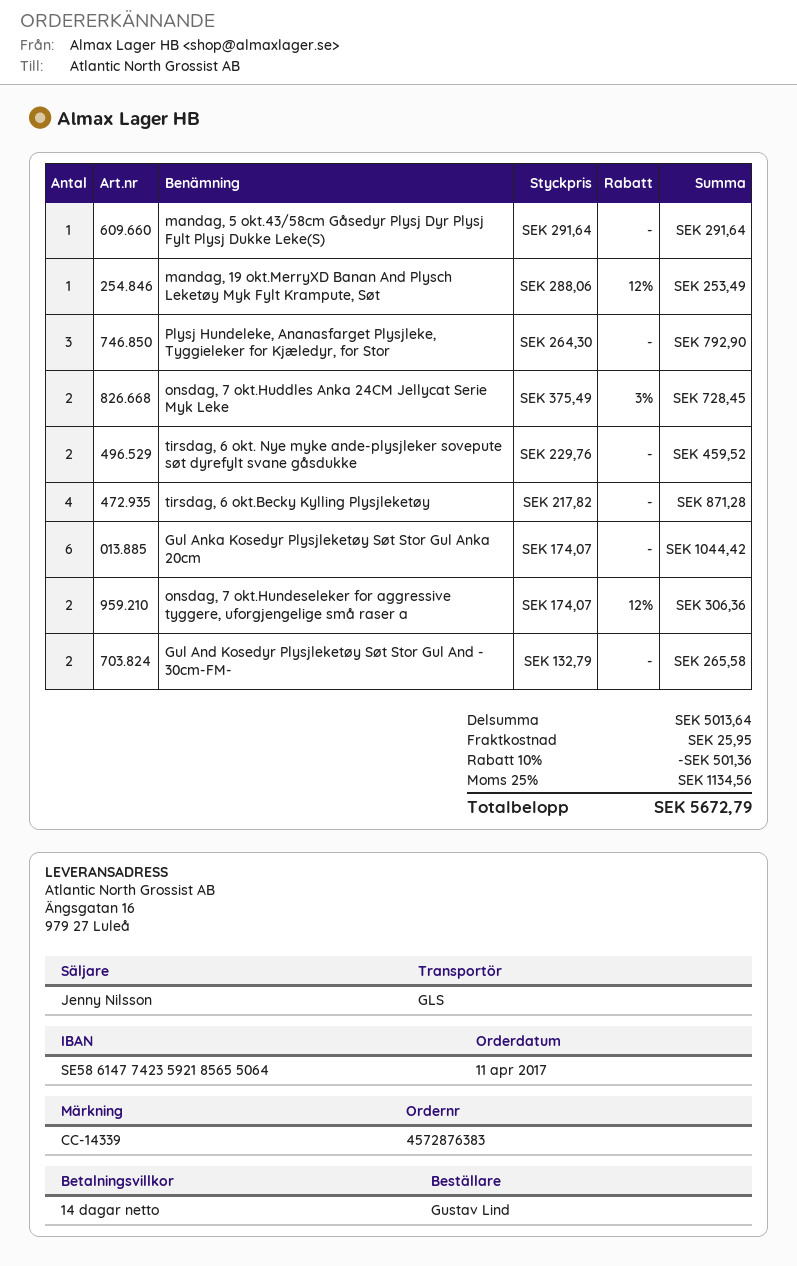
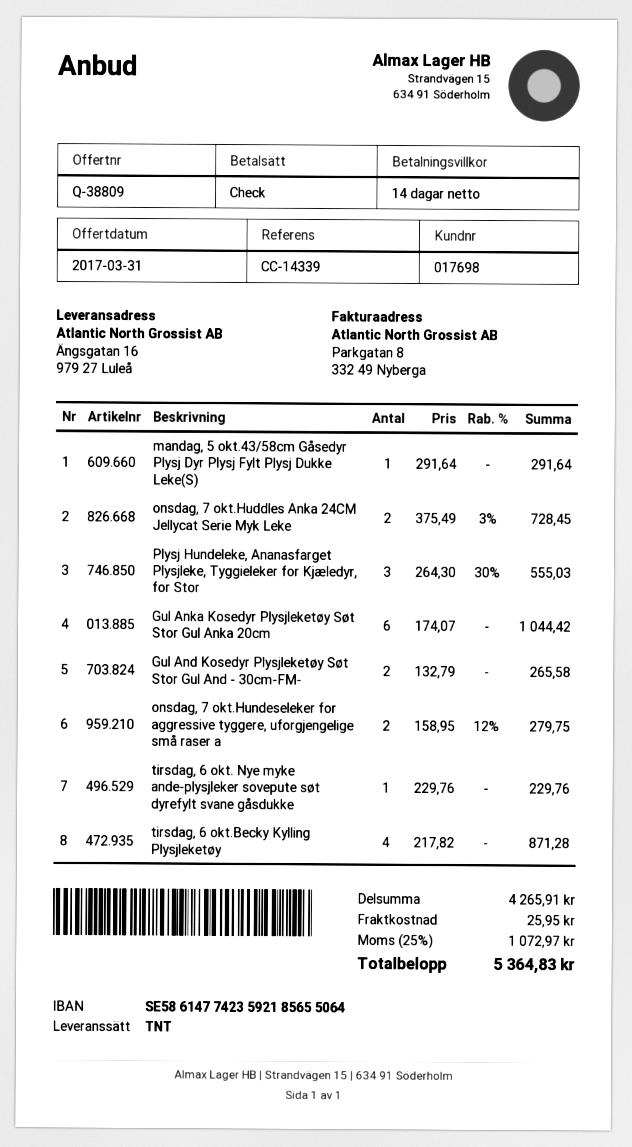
shipping method: GLS -> TNT
mandag, 19 okt.MerryXD Banan And Plysch Leketøy Myk Fylt Krampute, Søt: 1 x 288.06 - 12% = 253.49 -> none
Plysj Hundeleke, Ananasfarget Plysjleke, Tyggieleker for Kjæledyr, for Stor: 3 x 264.30 = 792.90 -> 3 x 264.30 - 30% = 555.03
tirsdag, 6 okt. Nye myke ande-plysjleker sovepute søt dyrefylt svane gåsdukke: 2 x 229.76 = 459.52 -> 1 x 229.76 = 229.76
onsdag, 7 okt.Hundeseleker for aggressive tyggere, uforgjengelige små raser a: 2 x 174.07 - 12% = 306.36 -> 2 x 158.95 - 12% = 279.75
subtotal: 5013.64 -> 4265.91
discount: 10% = 501.36 -> none
tax: 25% = 1134.56 -> 25% = 1072.97
total: 5672.79 -> 5364.83

